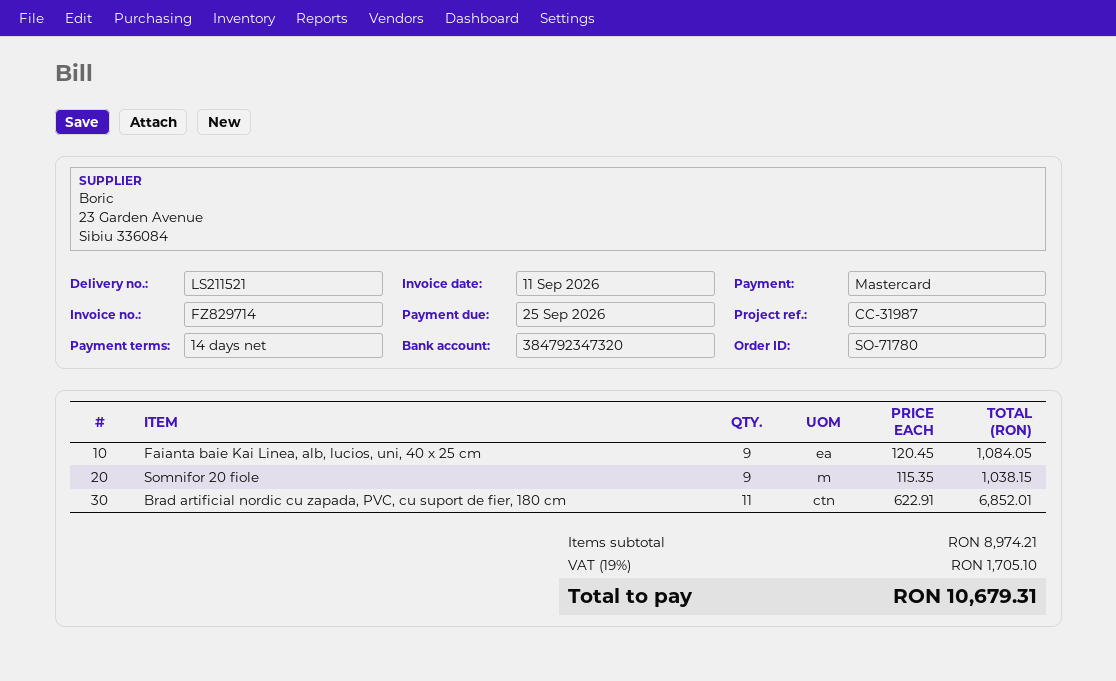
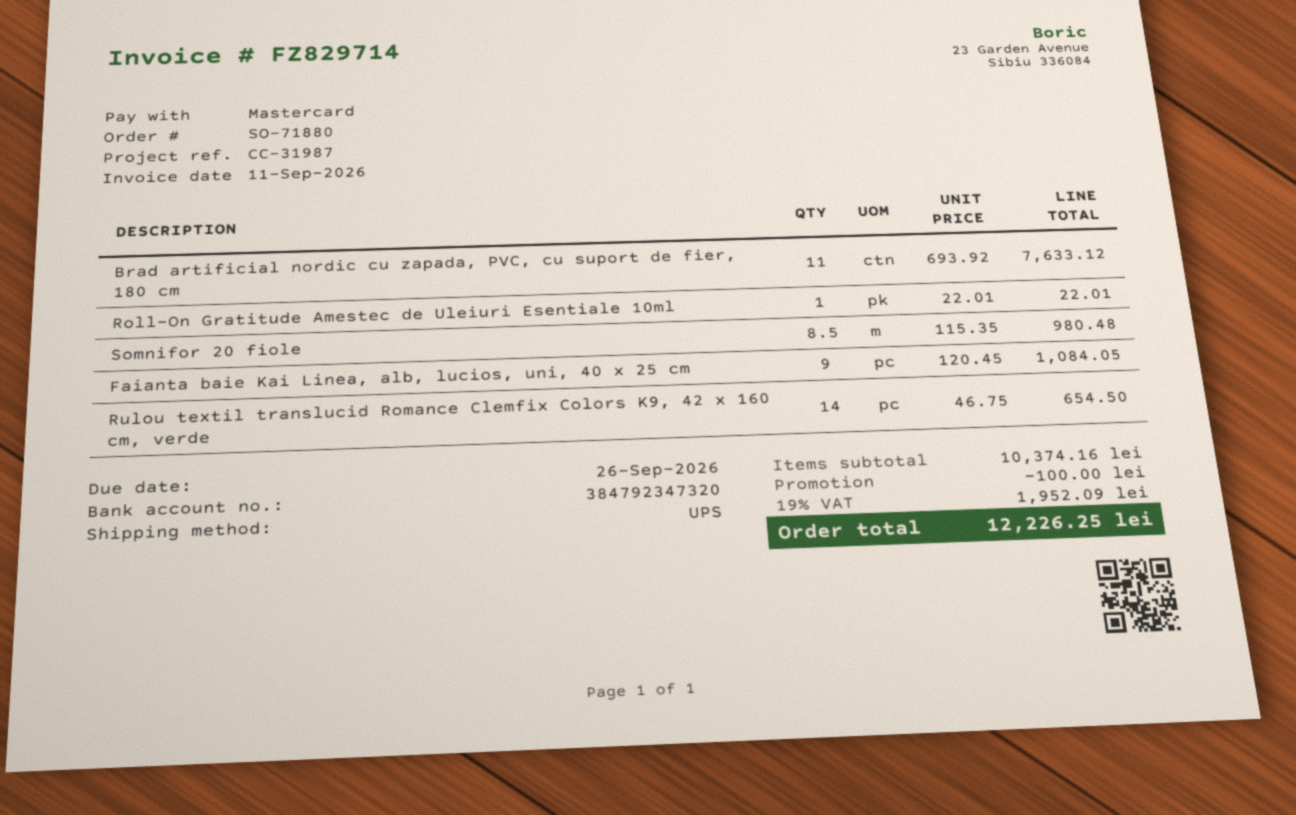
order number: SO-71780 -> SO-71880
due date: 2026-09-25 -> 2026-09-26
Somnifor 20 fiole: 9 x 115.35 = 1038.15 -> 8.5 x 115.35 = 980.48
Brad artificial nordic cu zapada, PVC, cu suport de fier, 180 cm: 11 x 622.91 = 6852.01 -> 11 x 693.92 = 7633.12
Roll-On Gratitude Amestec de Uleiuri Esentiale 10ml: none -> 1 x 22.01 = 22.01
Rulou textil translucid Romance Clemfix Colors K9, 42 x 160 cm, verde: none -> 14 x 46.75 = 654.50
subtotal: 8974.21 -> 10374.16
discount: none -> 100.00
tax: 19% = 1705.10 -> 19% = 1952.09
total: 10679.31 -> 12226.25

